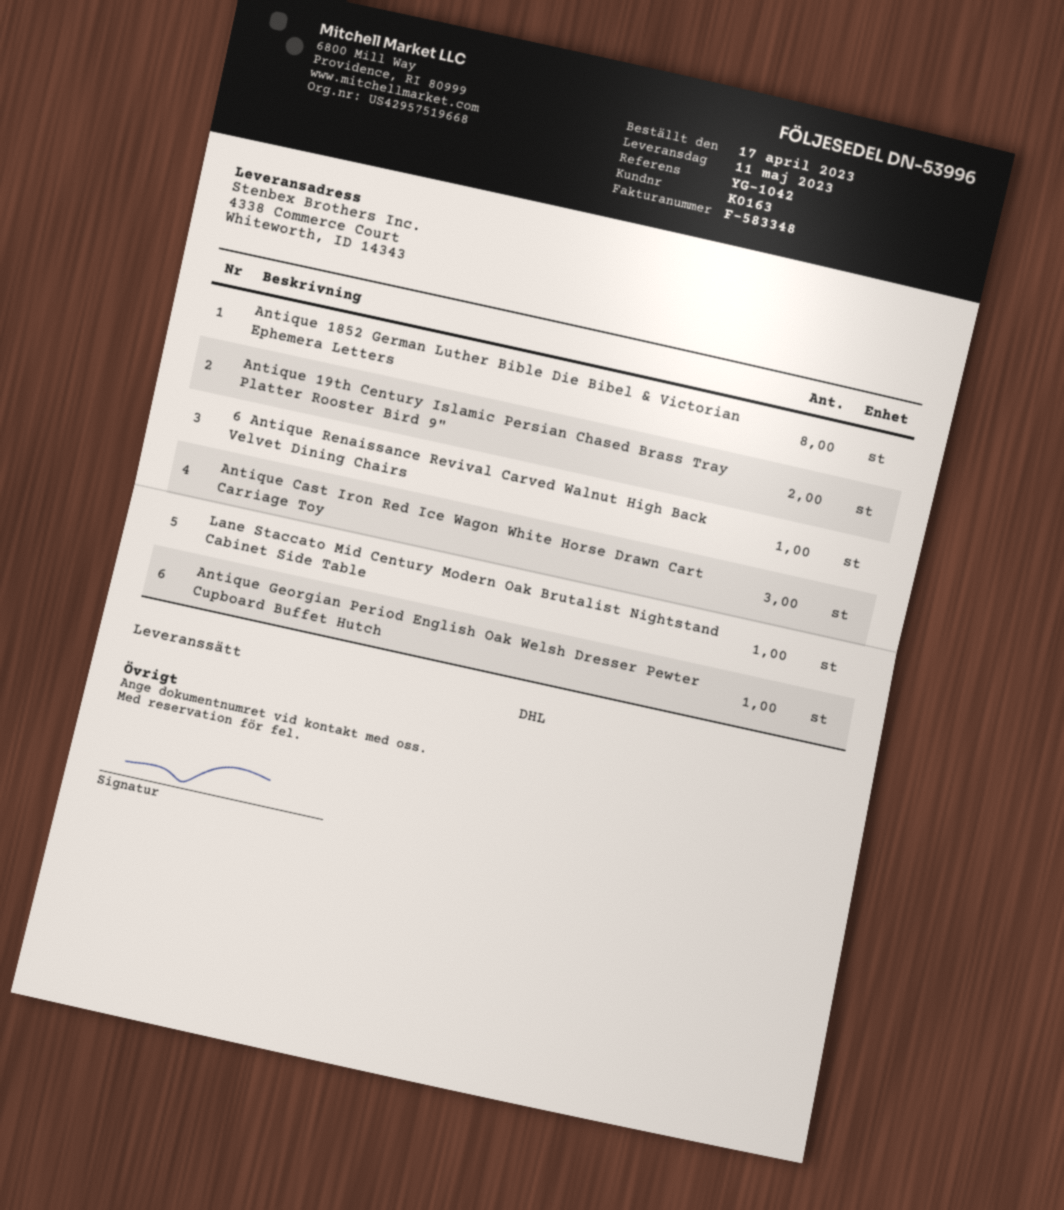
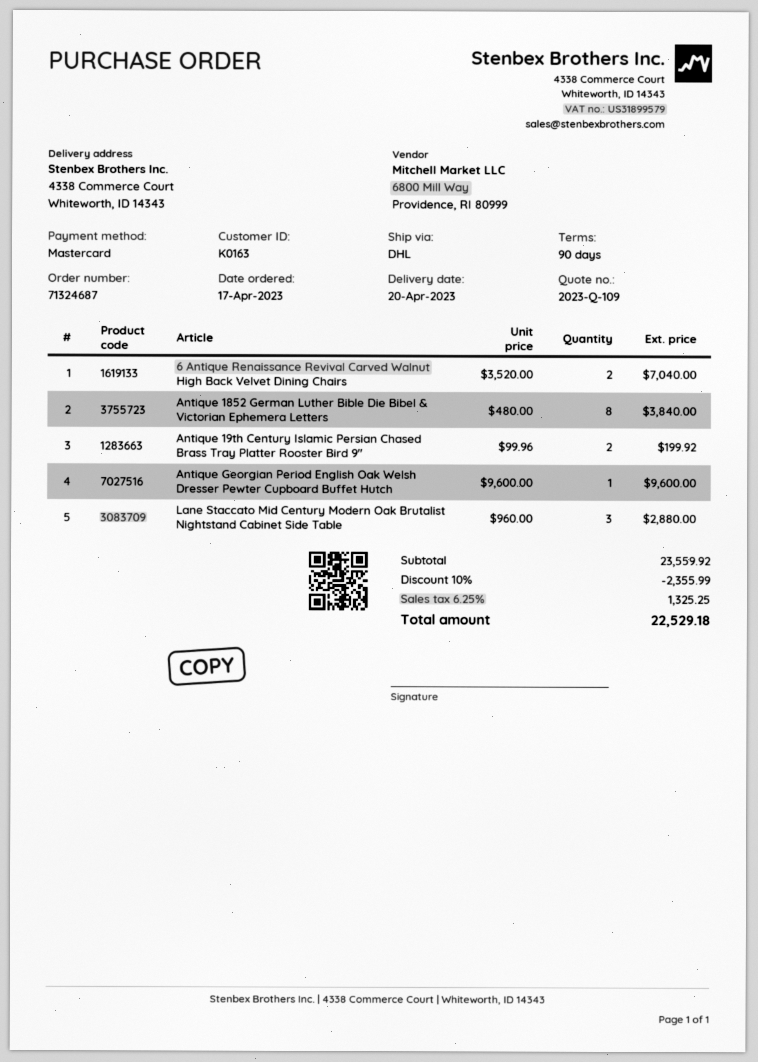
delivery date: 2023-05-11 -> 2023-04-20
6 Antique Renaissance Revival Carved Walnut High Back Velvet Dining Chairs: 1 -> 2
Antique Cast Iron Red Ice Wagon White Horse Drawn Cart Carriage Toy: 3 -> none
Lane Staccato Mid Century Modern Oak Brutalist Nightstand Cabinet Side Table: 1 -> 3

